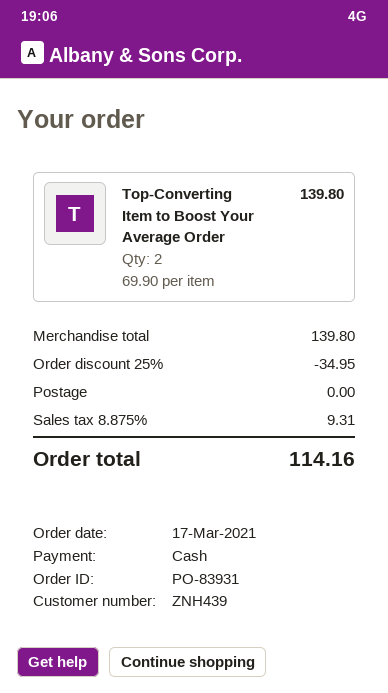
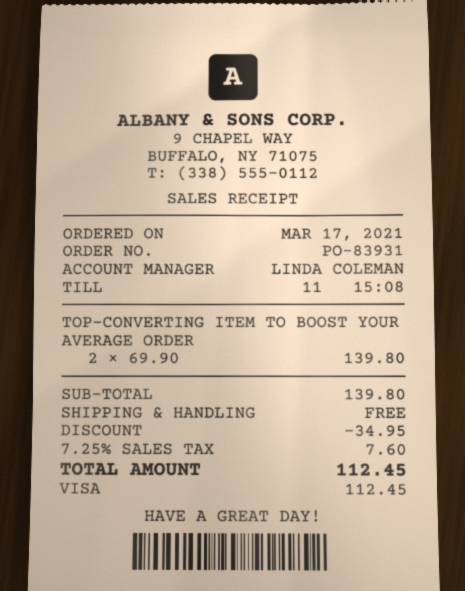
payment method: cash -> Visa
tax: 8.875% = 9.31 -> 7.25% = 7.60
total: 114.16 -> 112.45

